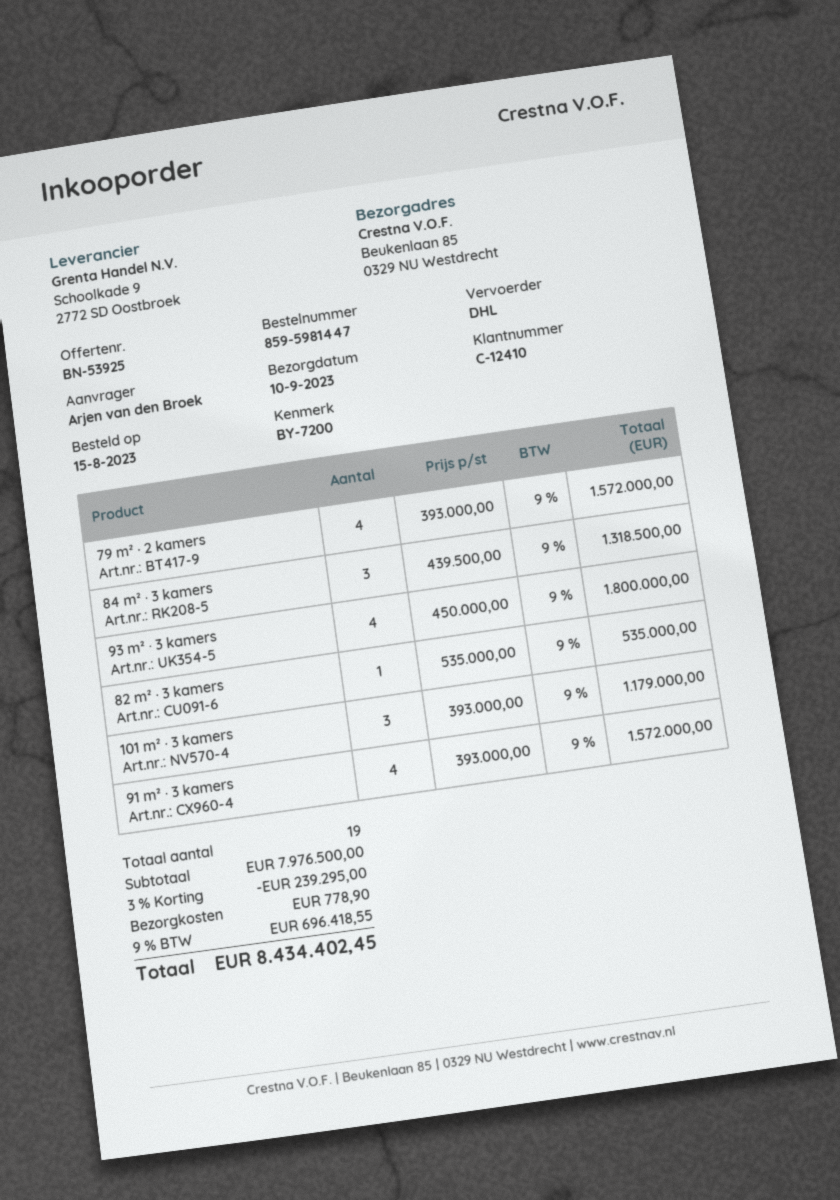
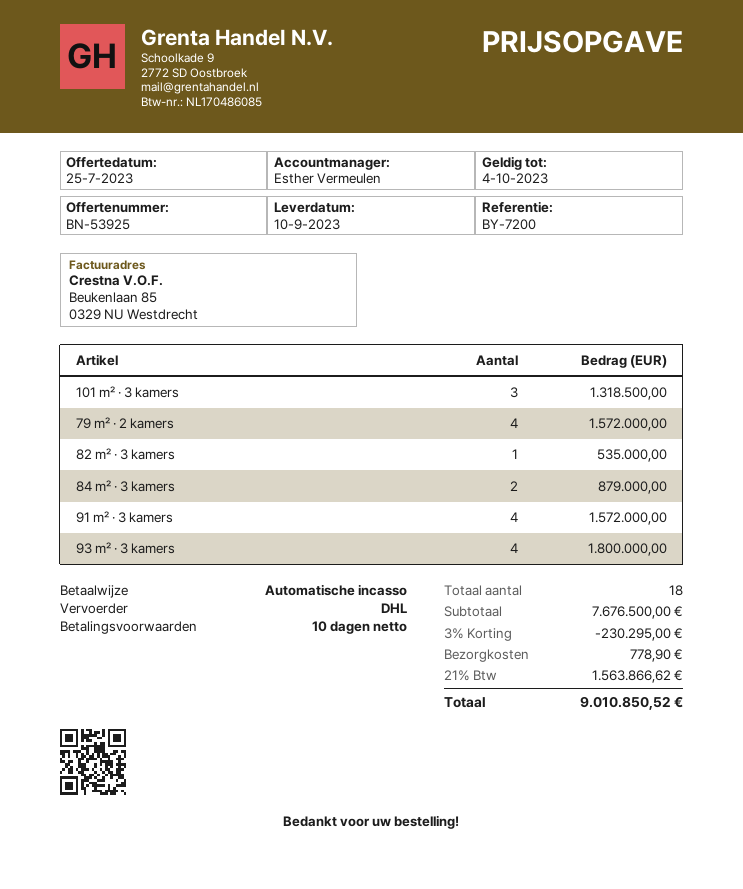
84 m² · 3 kamers: 3 for 1318500.00 -> 2 for 879000.00
101 m² · 3 kamers: 3 for 1179000.00 -> 3 for 1318500.00
total quantity: 19 -> 18
subtotal: 7976500.00 -> 7676500.00
discount: 3% = 239295.00 -> 3% = 230295.00
tax: 9% = 696418.55 -> 21% = 1563866.62
total: 8434402.45 -> 9010850.52

